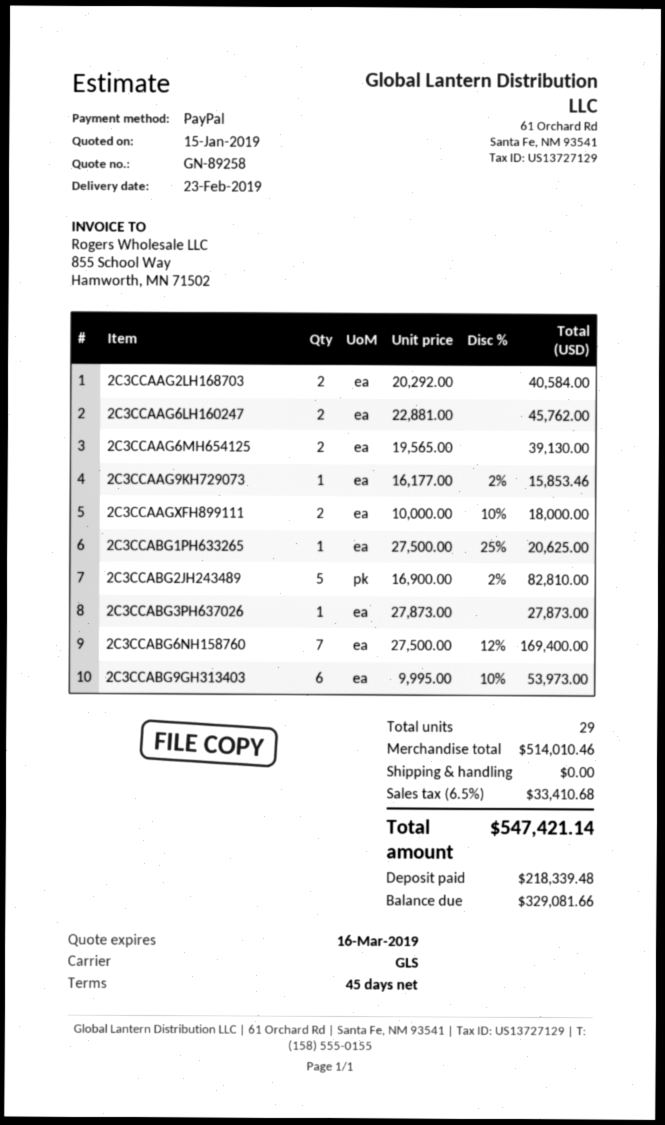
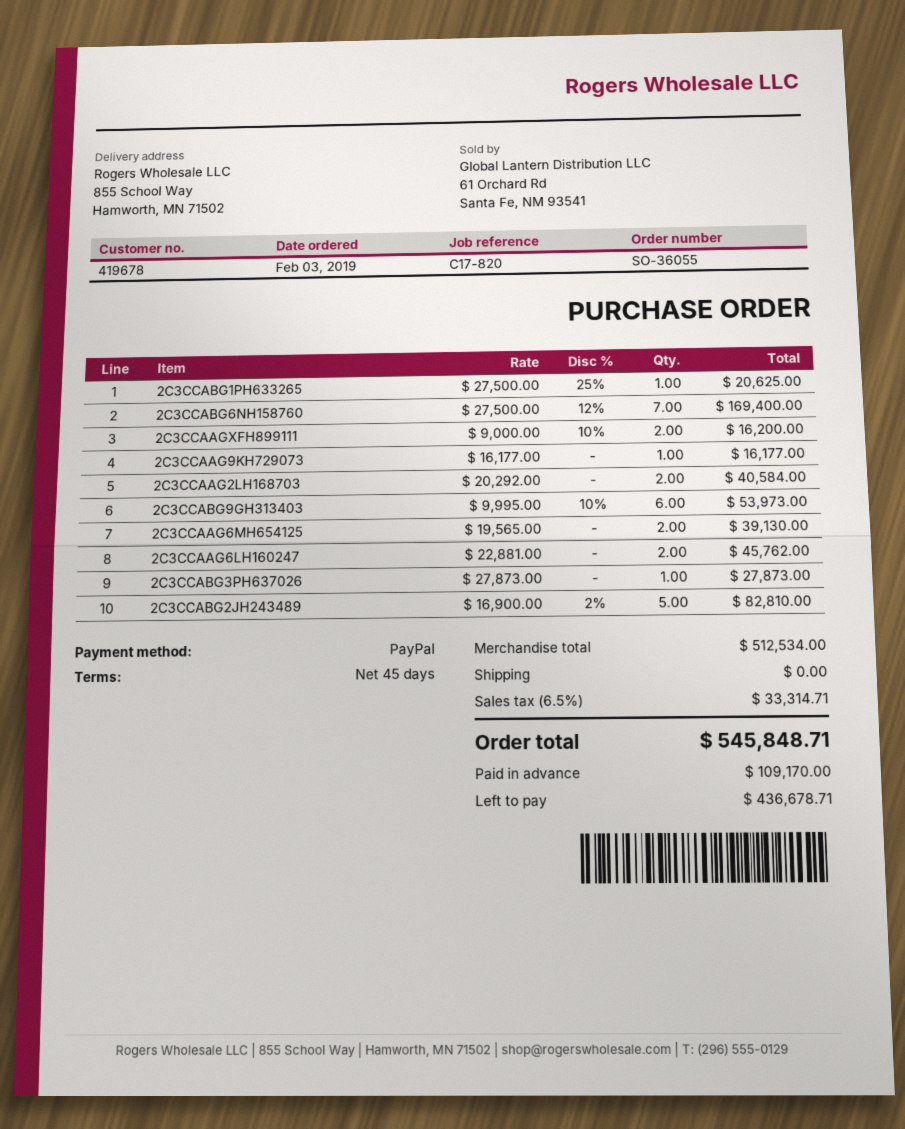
2C3CCAAG9KH729073: 1 x 16177.00 - 2% = 15853.46 -> 1 x 16177.00 = 16177.00
2C3CCAAGXFH899111: 2 x 10000.00 - 10% = 18000.00 -> 2 x 9000.00 - 10% = 16200.00
subtotal: 514010.46 -> 512534.00
tax: 6.5% = 33410.68 -> 6.5% = 33314.71
total: 547421.14 -> 545848.71
deposit: 218339.48 -> 109170.00
balance: 329081.66 -> 436678.71

